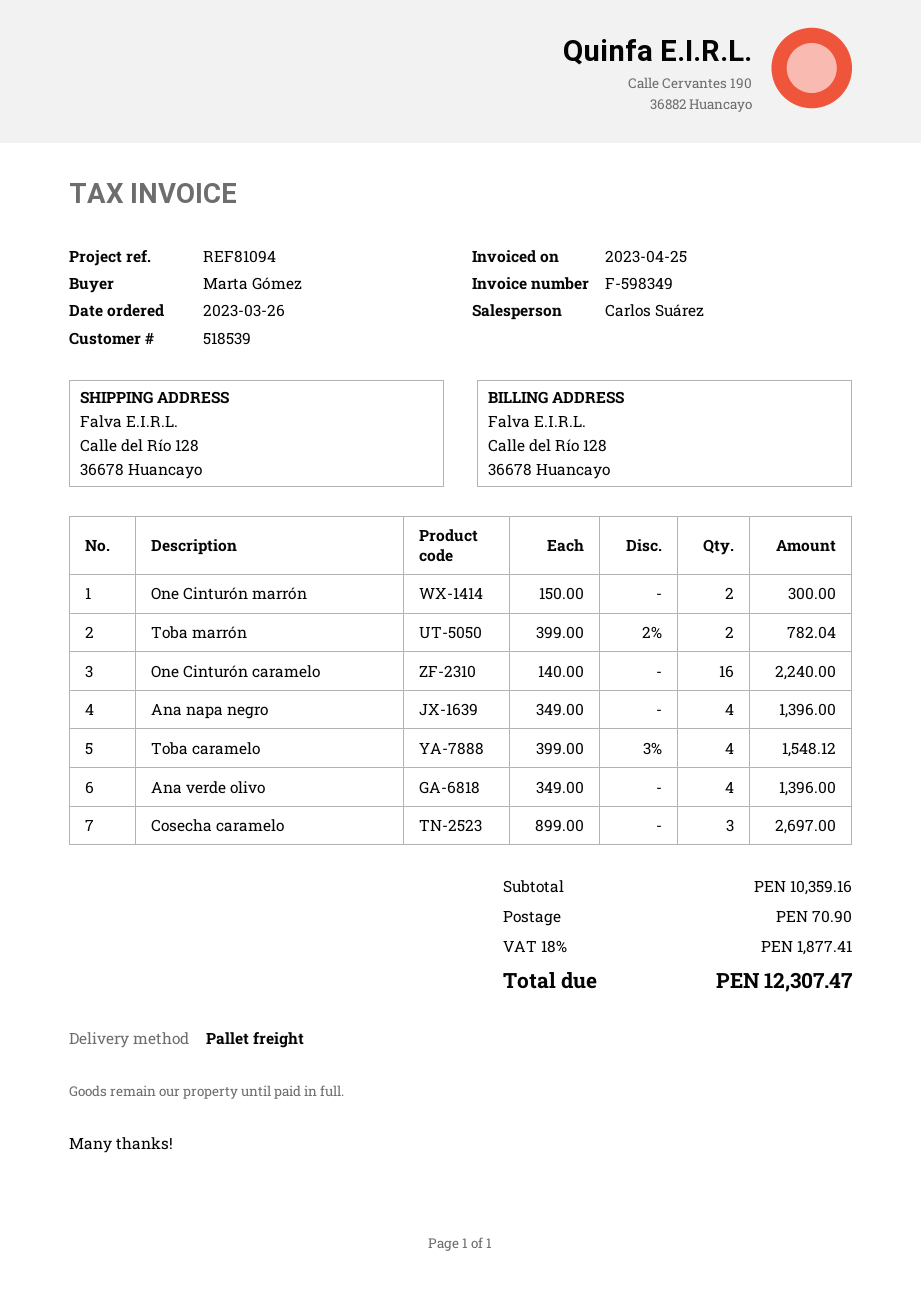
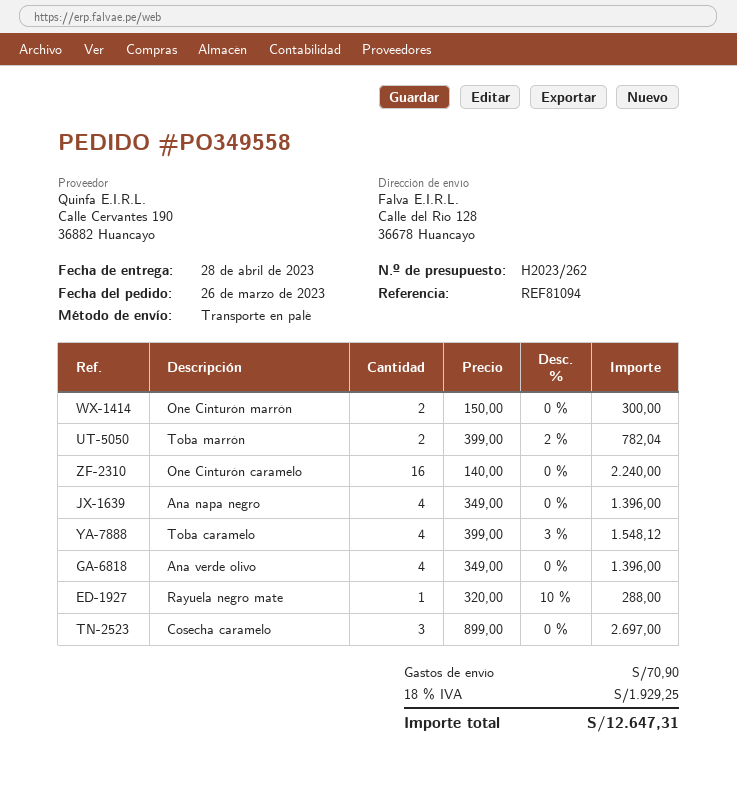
Rayuela negro mate: none -> 1 x 320.00 - 10% = 288.00
tax: 18% = 1877.41 -> 18% = 1929.25
total: 12307.47 -> 12647.31

